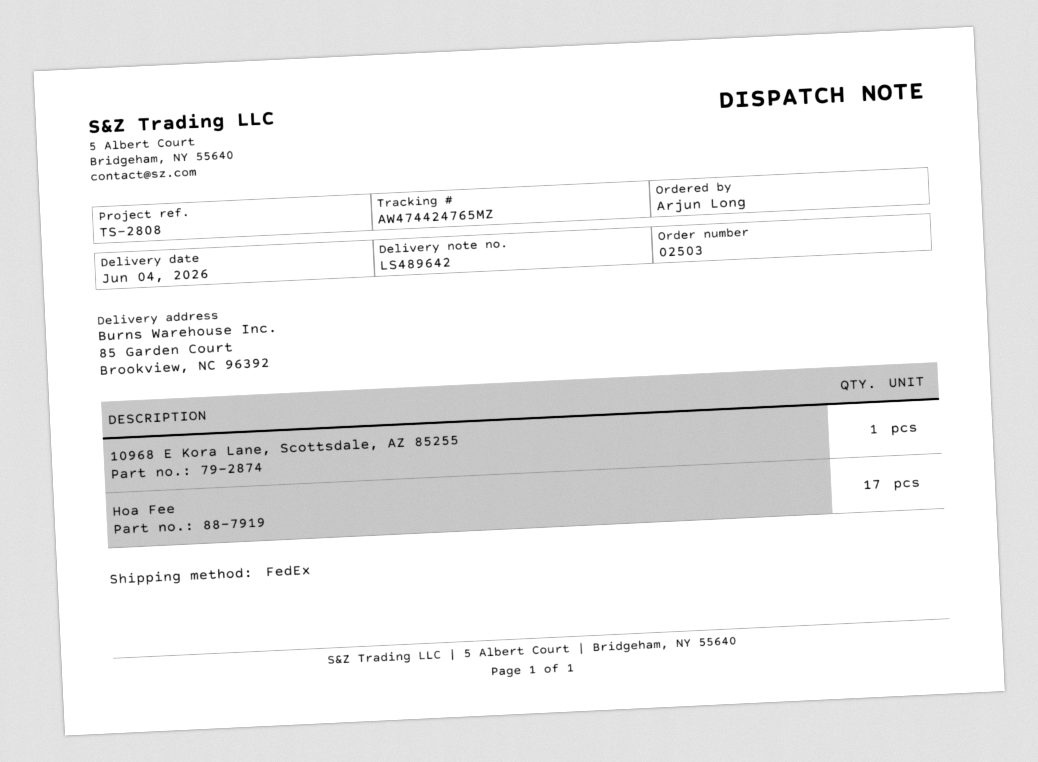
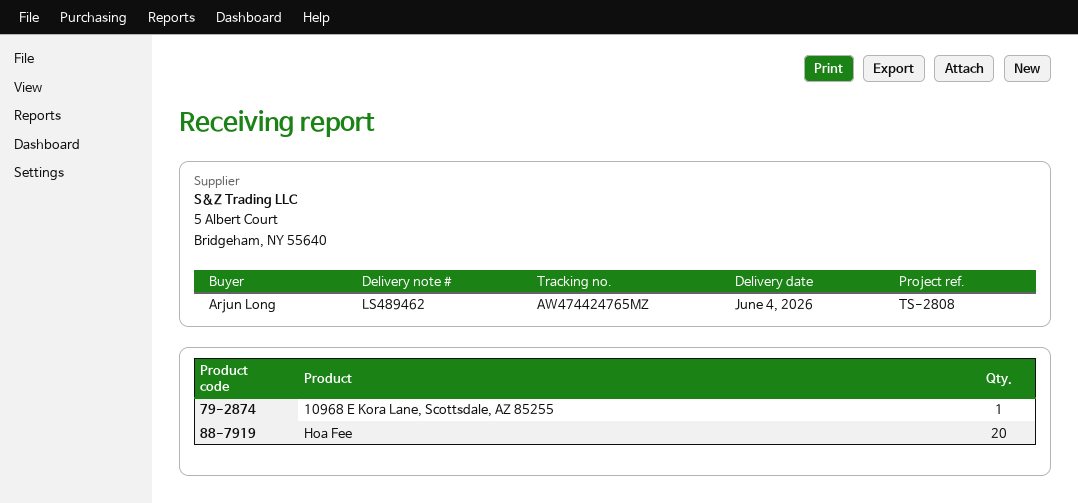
delivery note number: LS489642 -> LS489462
Hoa Fee: 17 -> 20

